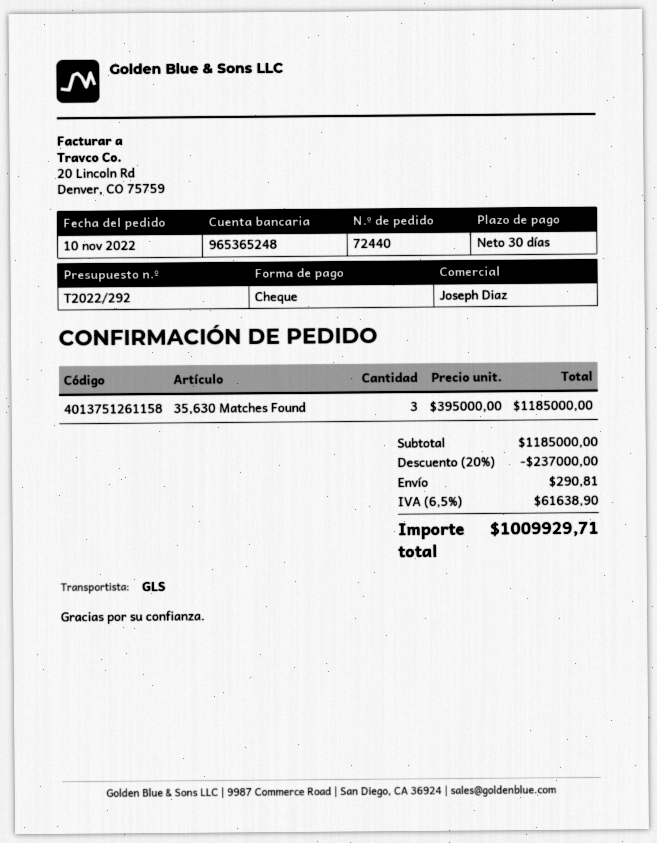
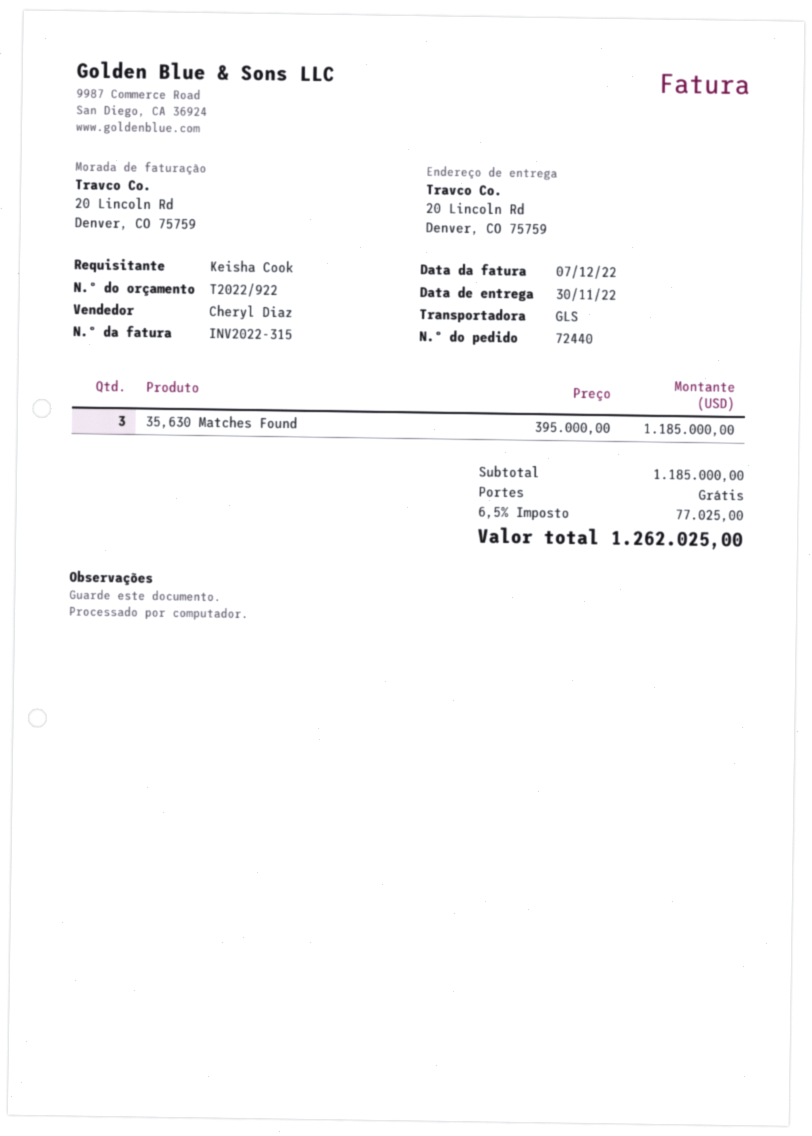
quote number: T2022/292 -> T2022/922
sales rep: Joseph Diaz -> Cheryl Diaz
discount: 20% = 237000.00 -> none
shipping: 290.81 -> 0.00
tax: 6.5% = 61638.90 -> 6.5% = 77025.00
total: 1009929.71 -> 1262025.00

